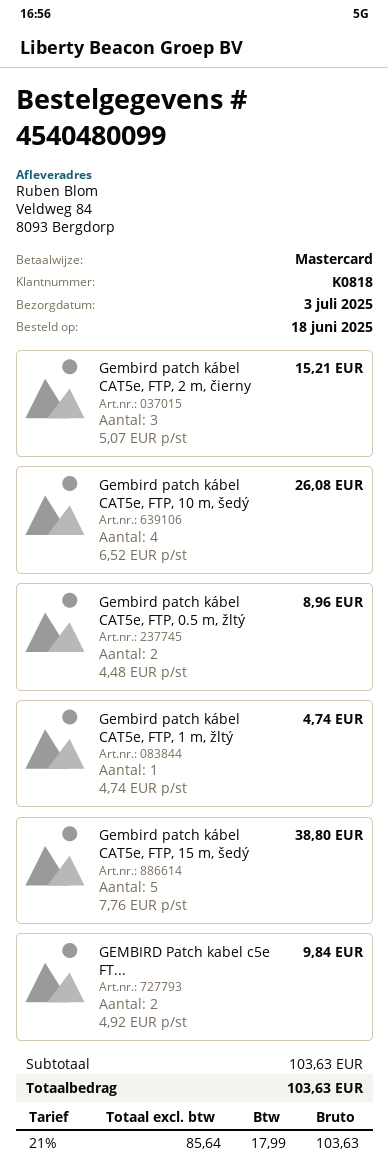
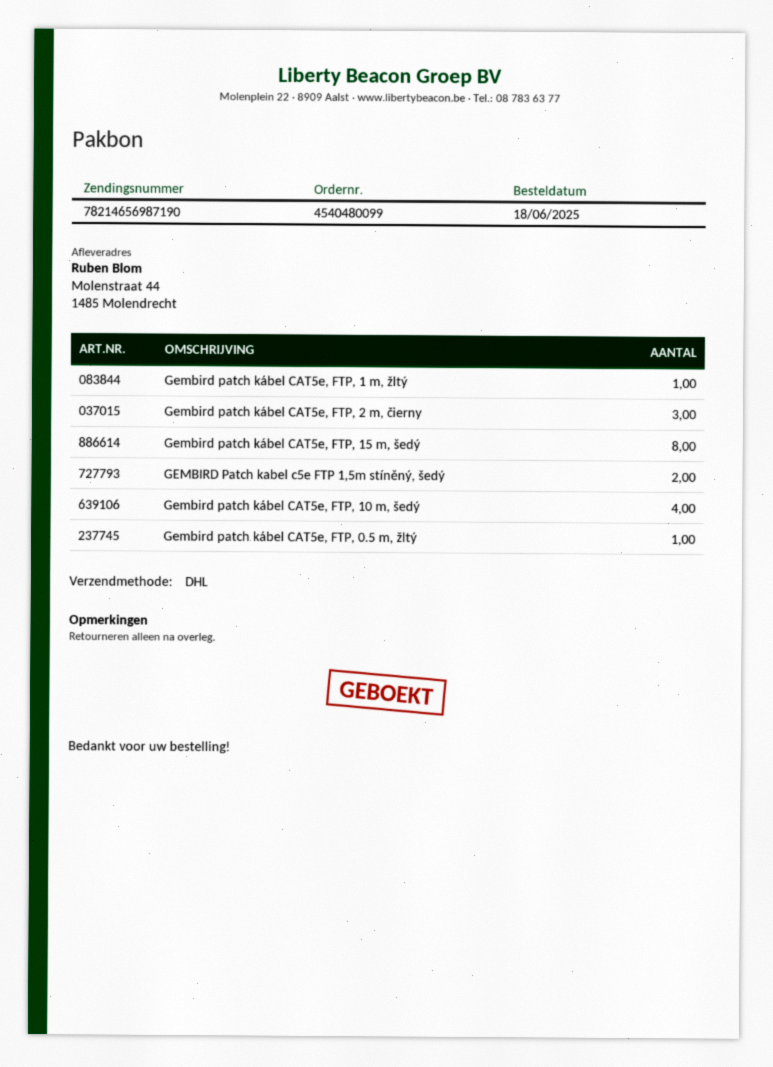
ship to: Veldweg 84, 8093 Bergdorp -> Molenstraat 44, 1485 Molendrecht
Gembird patch kábel CAT5e, FTP, 0.5 m, žltý: 2 -> 1
Gembird patch kábel CAT5e, FTP, 15 m, šedý: 5 -> 8

